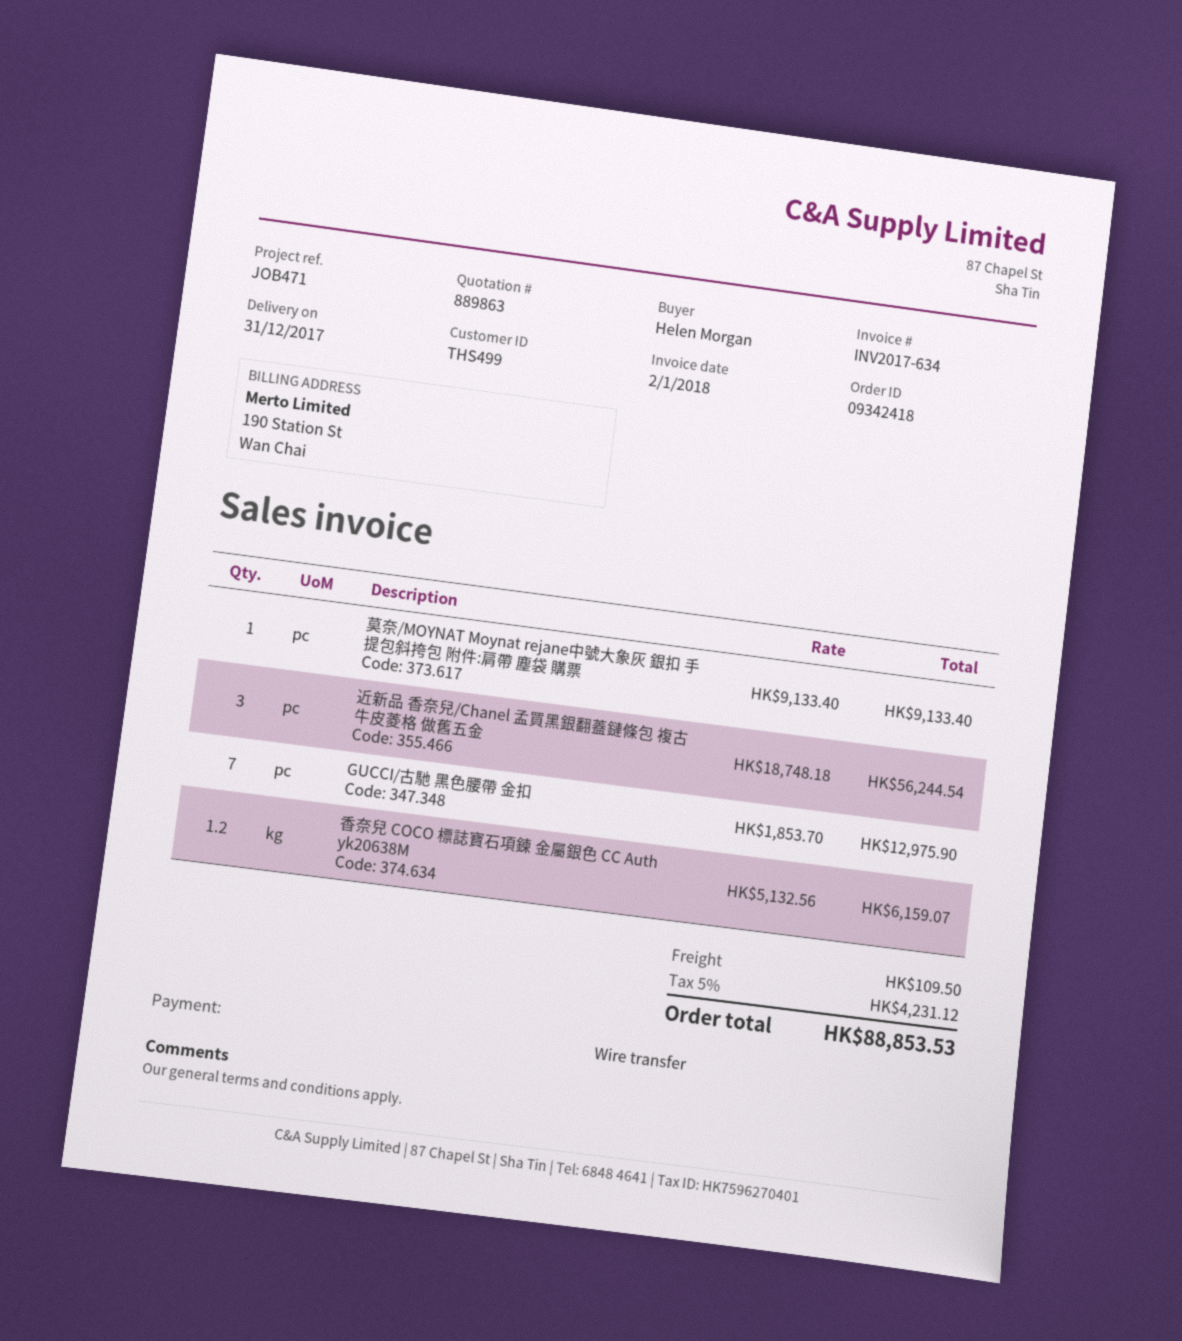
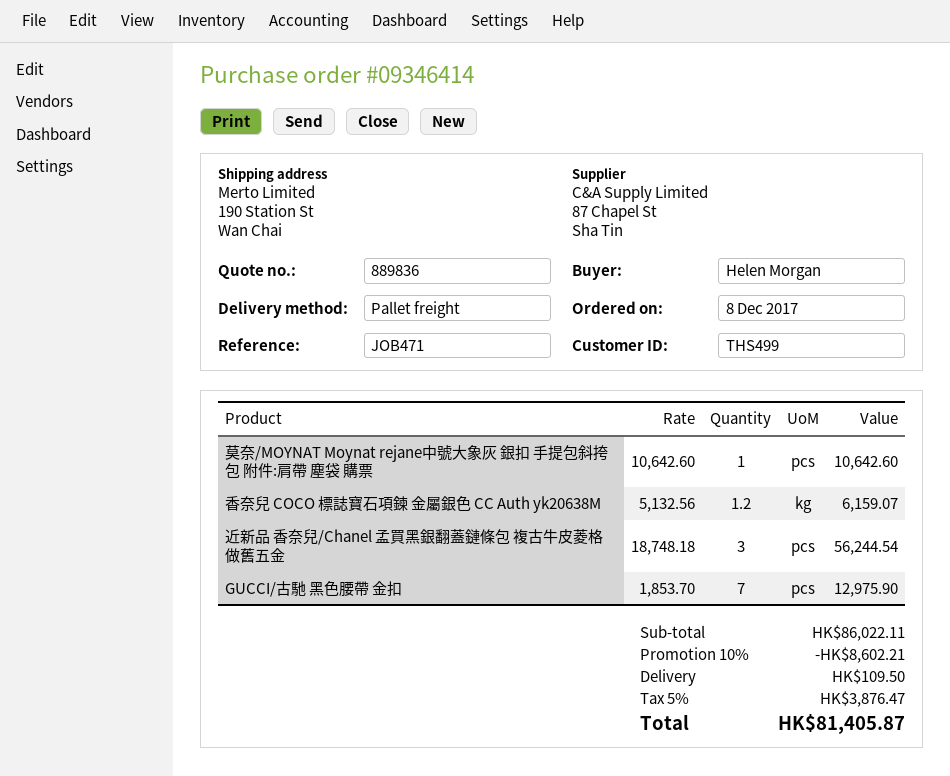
quote number: 889863 -> 889836
order number: 09342418 -> 09346414
莫奈/MOYNAT Moynat rejane中號大象灰 銀扣 手提包斜挎包 附件:肩帶 塵袋 購票: 1 x 9133.40 = 9133.40 -> 1 x 10642.60 = 10642.60
discount: none -> 10% = 8602.21
tax: 5% = 4231.12 -> 5% = 3876.47
total: 88853.53 -> 81405.87

